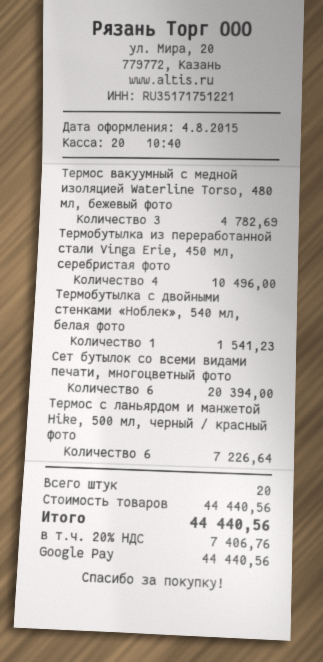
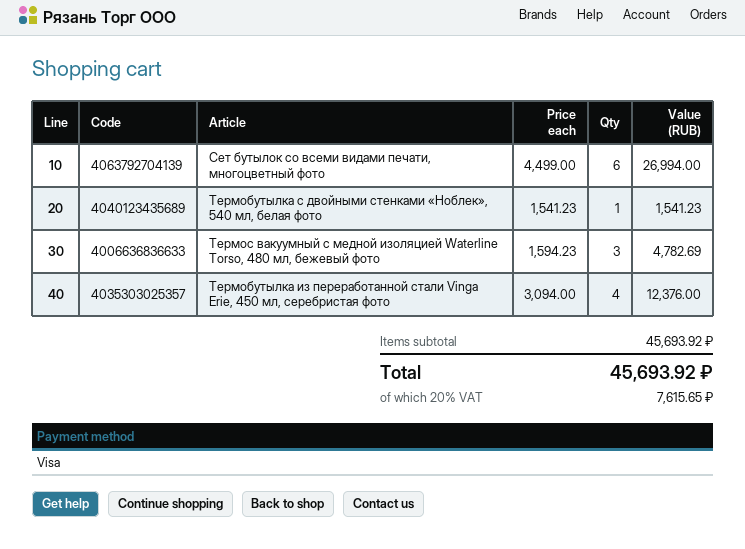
payment method: Google Pay -> Visa
Термобутылка из переработанной стали Vinga Erie, 450 мл, серебристая фото: 4 for 10496.00 -> 4 for 12376.00
Сет бутылок со всеми видами печати, многоцветный фото: 6 for 20394.00 -> 6 for 26994.00
Термос c ланьярдом и манжетой Hike, 500 мл, черный / красный фото: 6 for 7226.64 -> none
subtotal: 44440.56 -> 45693.92
tax: 20% = 7406.76 -> 20% = 7615.65
total: 44440.56 -> 45693.92

